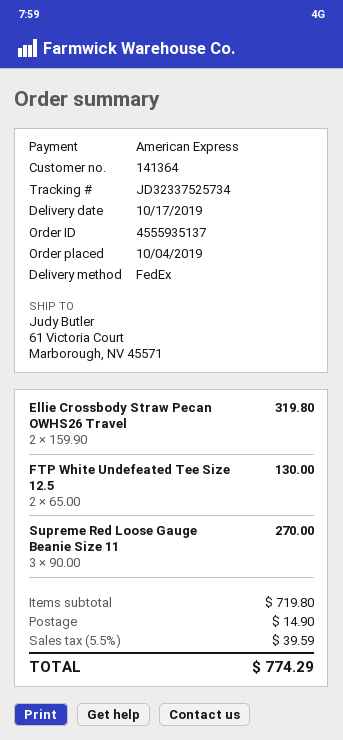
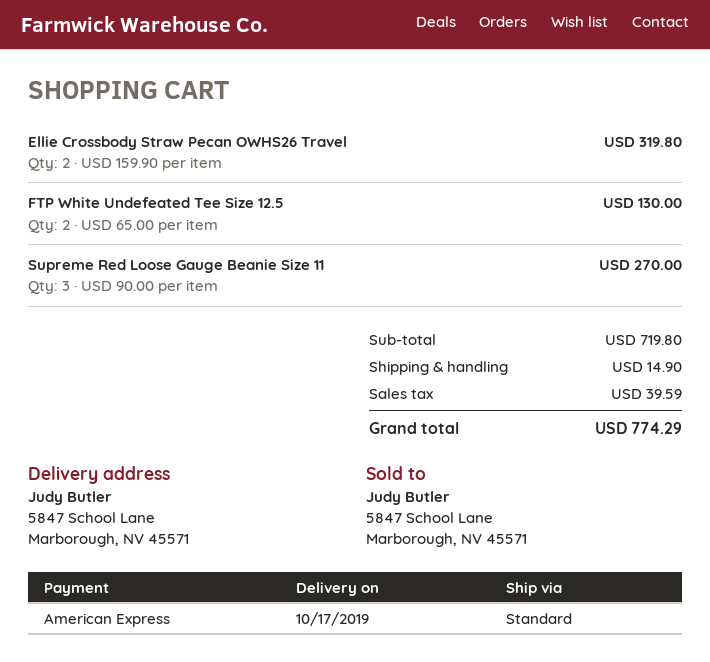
shipping method: FedEx -> standard
ship to: 61 Victoria Court, Marborough, NV 45571 -> 5847 School Lane, Marborough, NV 45571

